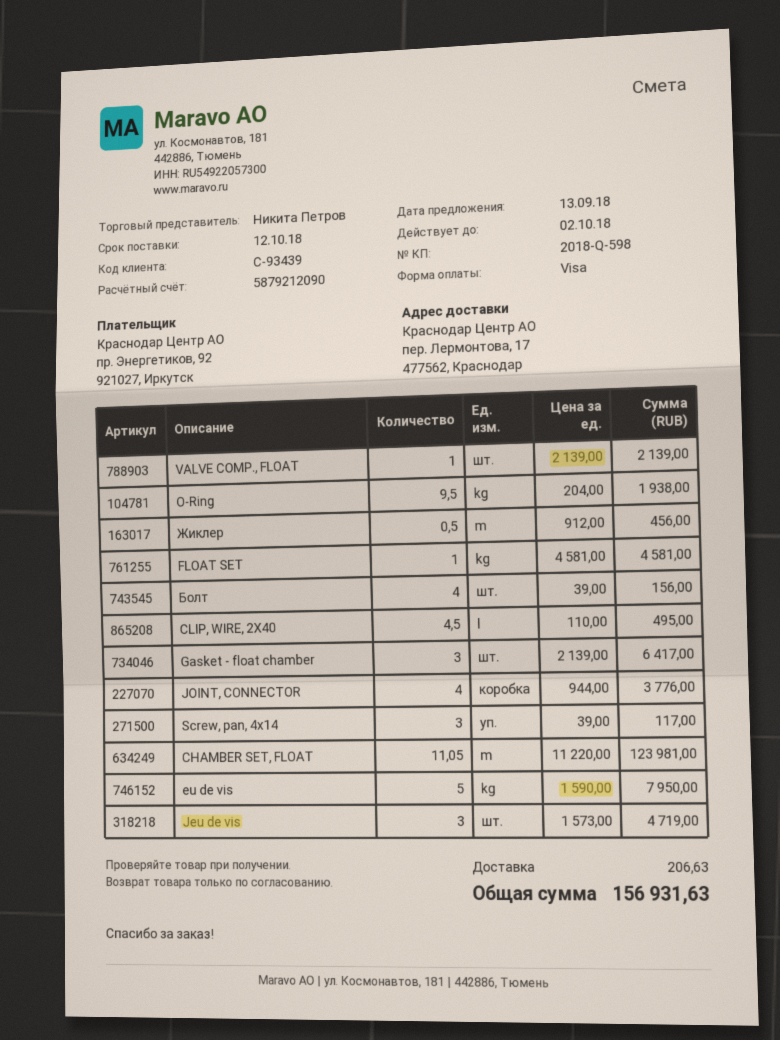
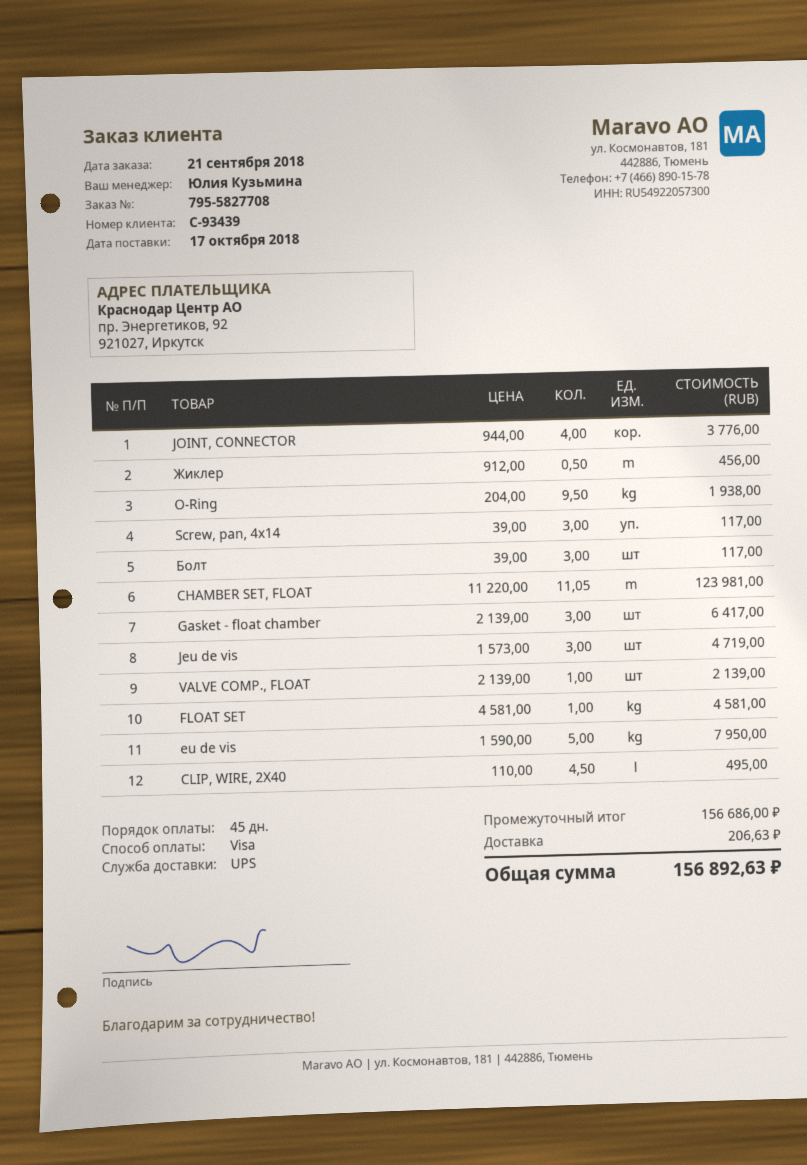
delivery date: 2018-10-12 -> 2018-10-17
sales rep: Никита Петров -> Юлия Кузьмина
Болт: 4 x 39.00 = 156.00 -> 3 x 39.00 = 117.00
total: 156931.63 -> 156892.63

